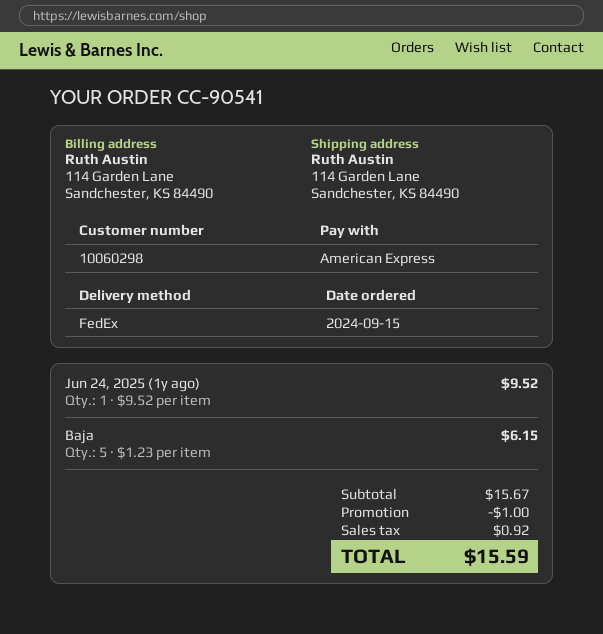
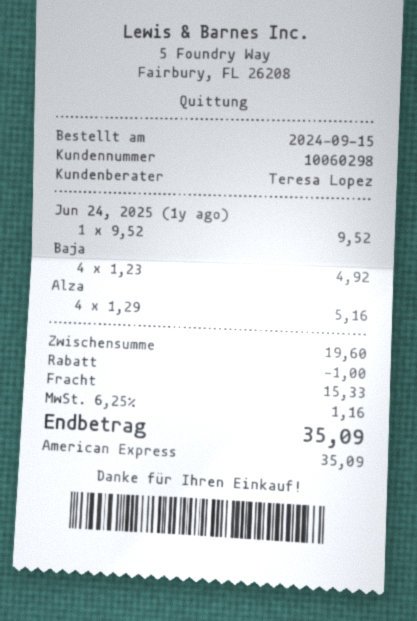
Baja: 5 x 1.23 = 6.15 -> 4 x 1.23 = 4.92
Alza: none -> 4 x 1.29 = 5.16
subtotal: 15.67 -> 19.60
shipping: none -> 15.33
tax: 0.92 -> 1.16
total: 15.59 -> 35.09

